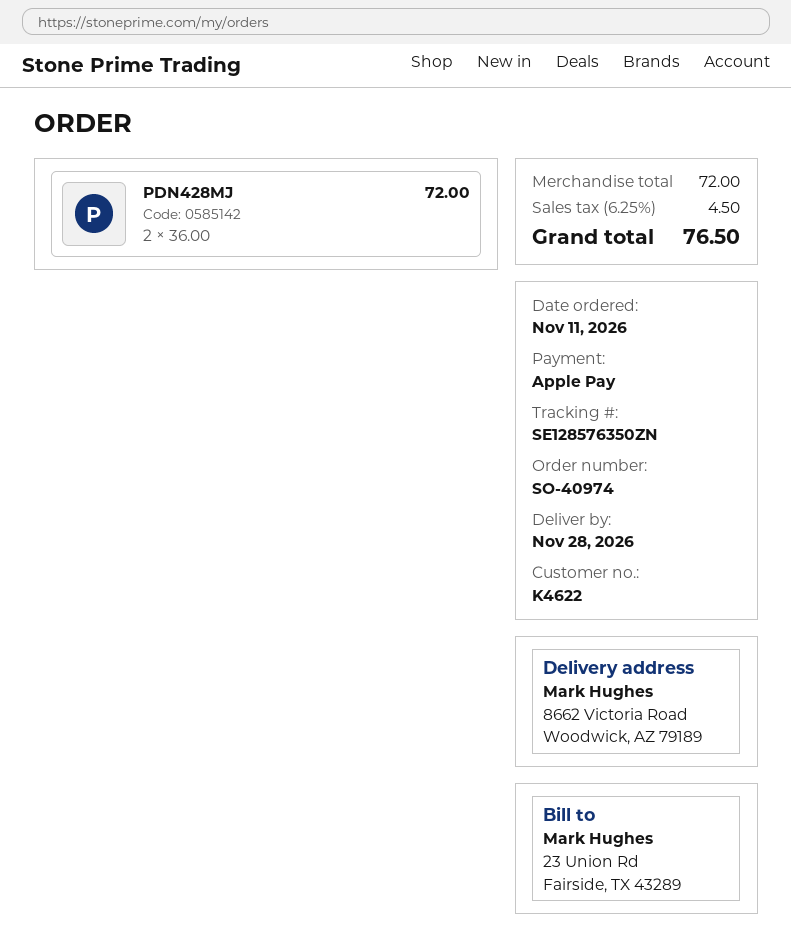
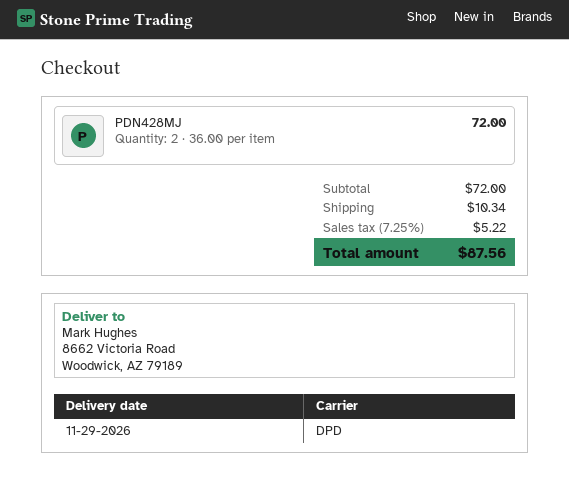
delivery date: 2026-11-28 -> 2026-11-29
shipping: none -> 10.34
tax: 6.25% = 4.50 -> 7.25% = 5.22
total: 76.50 -> 87.56

